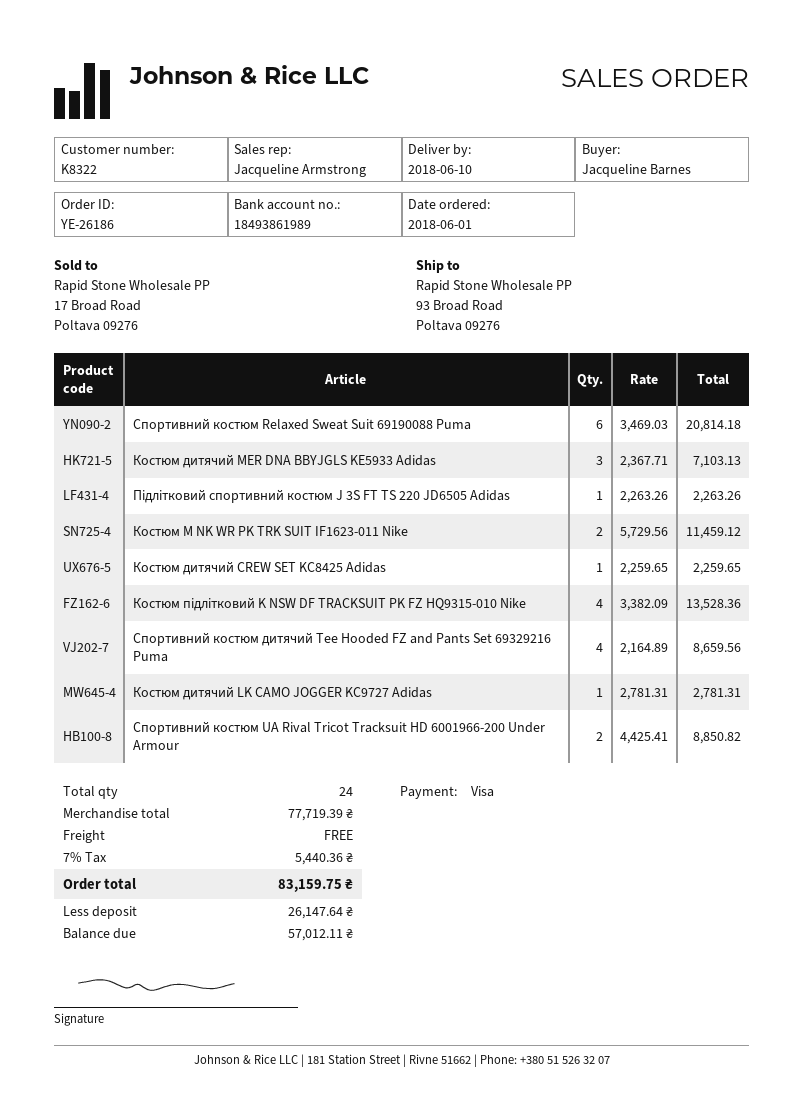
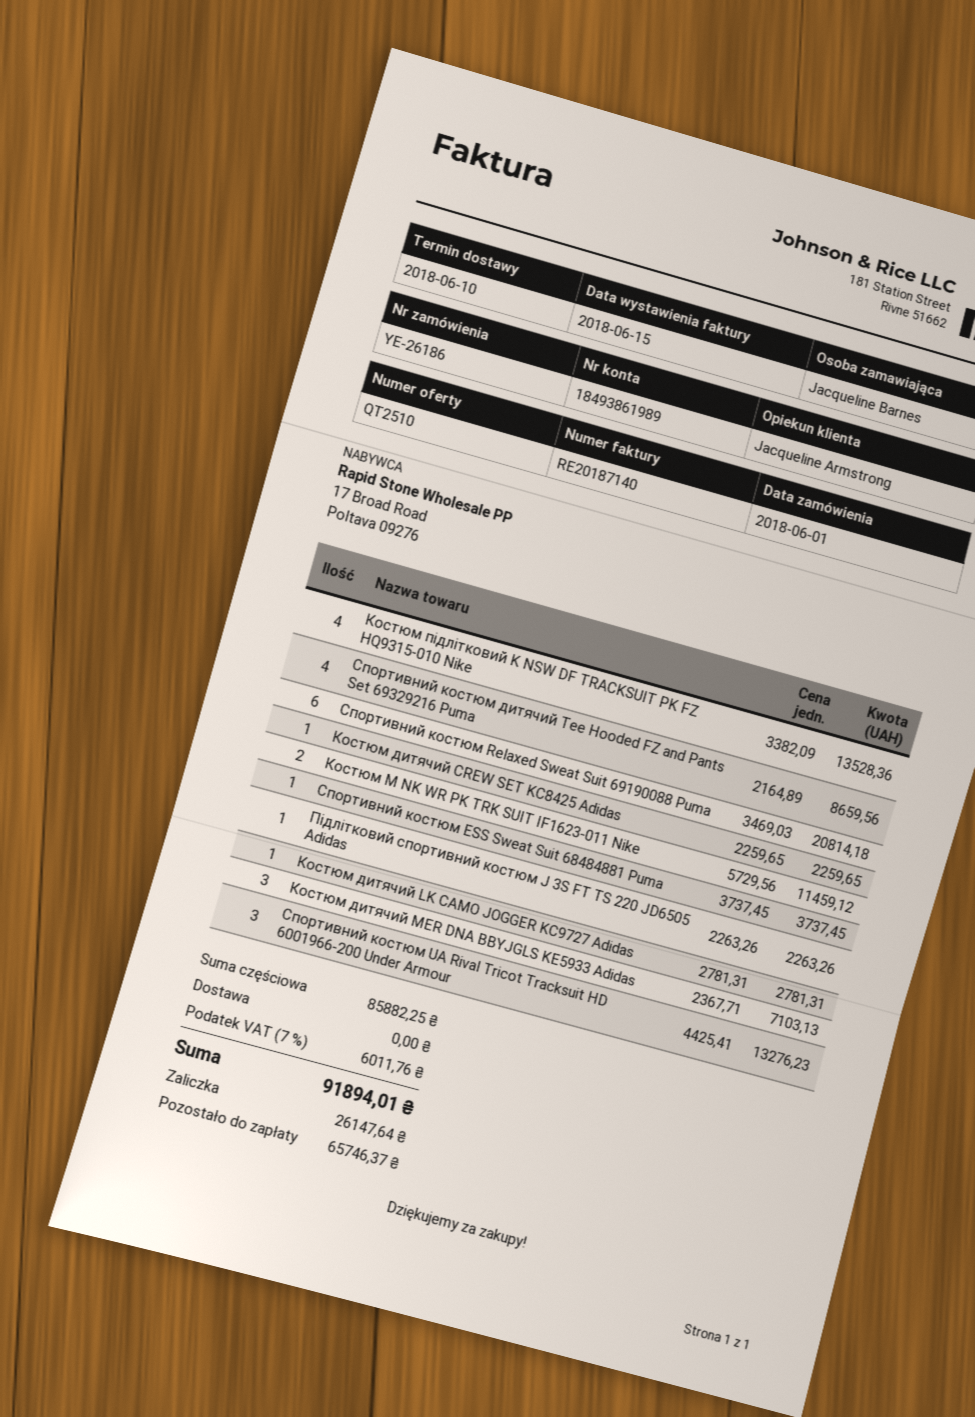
Спортивний костюм UA Rival Tricot Tracksuit HD 6001966-200 Under Armour: 2 x 4425.41 = 8850.82 -> 3 x 4425.41 = 13276.23
Спортивний костюм ESS Sweat Suit 68484881 Puma: none -> 1 x 3737.45 = 3737.45
subtotal: 77719.39 -> 85882.25
tax: 7% = 5440.36 -> 7% = 6011.76
total: 83159.75 -> 91894.01
balance: 57012.11 -> 65746.37

